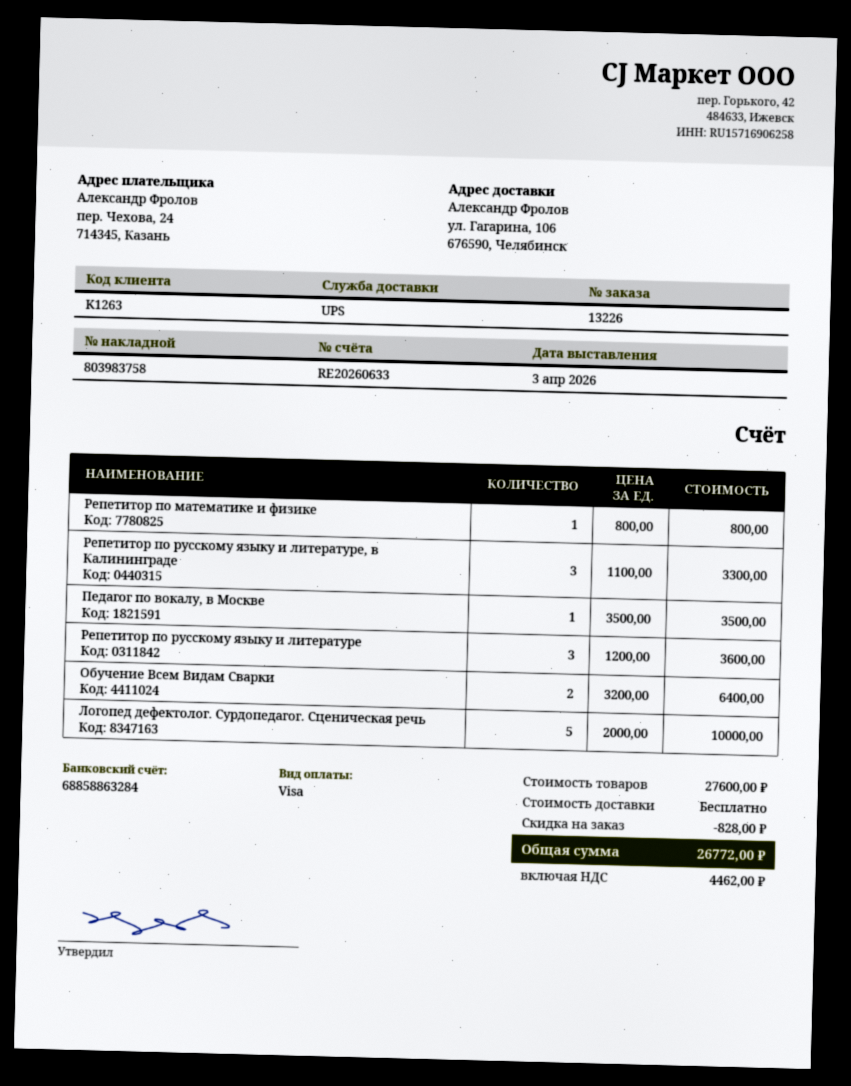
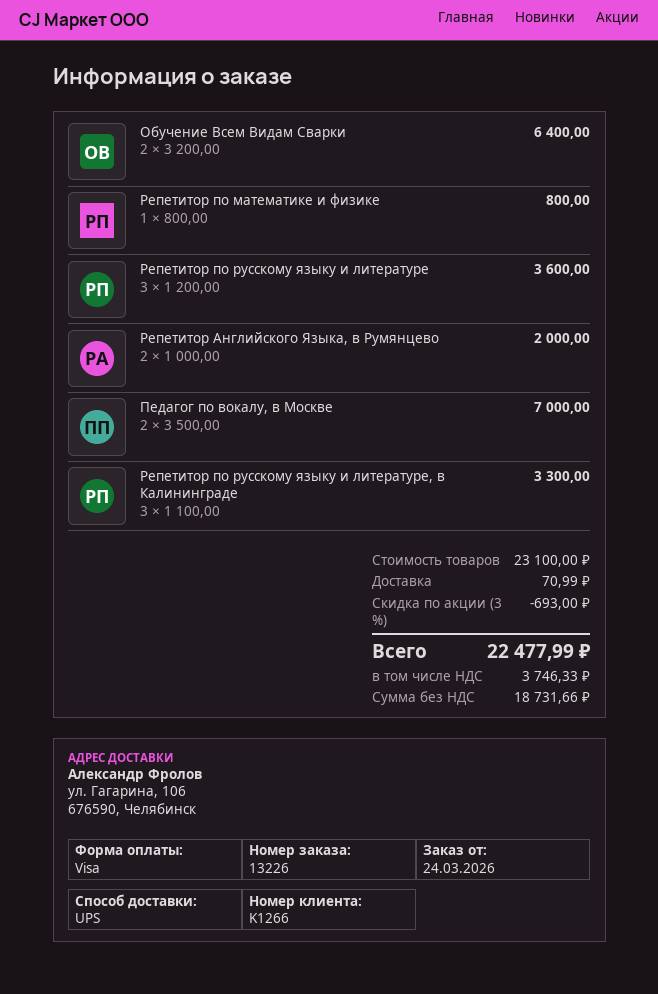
customer number: K1263 -> K1266
Педагог по вокалу, в Москве: 1 x 3500.00 = 3500.00 -> 2 x 3500.00 = 7000.00
Логопед дефектолог. Сурдопедагог. Сценическая речь: 5 x 2000.00 = 10000.00 -> none
Репетитор Английского Языка, в Румянцево: none -> 2 x 1000.00 = 2000.00
subtotal: 27600.00 -> 23100.00
discount: 828.00 -> 693.00
shipping: 0.00 -> 70.99
tax: 4462.00 -> 3746.33
total: 26772.00 -> 22477.99

